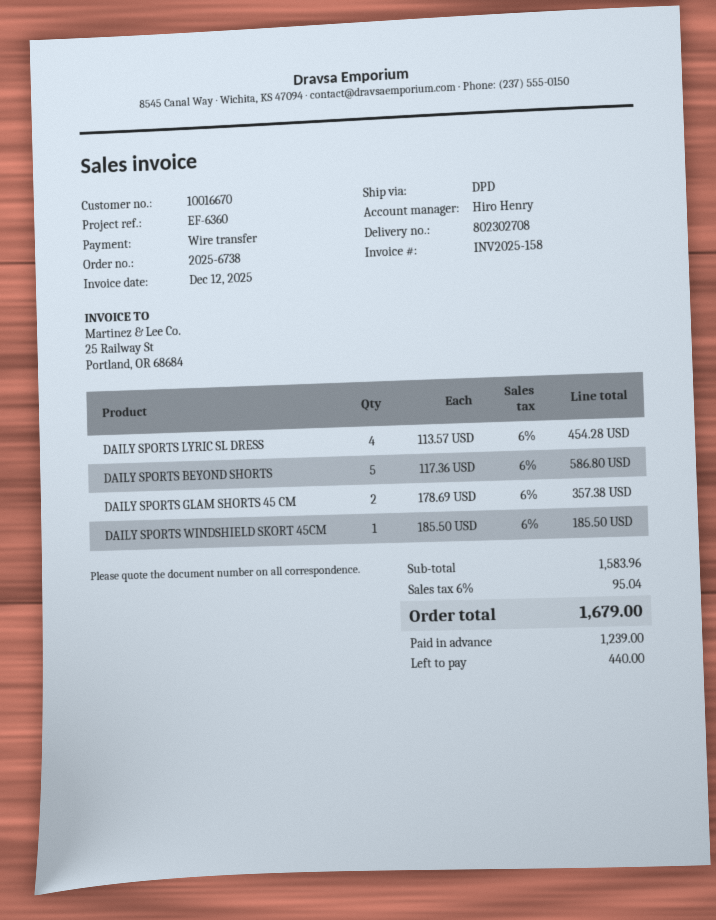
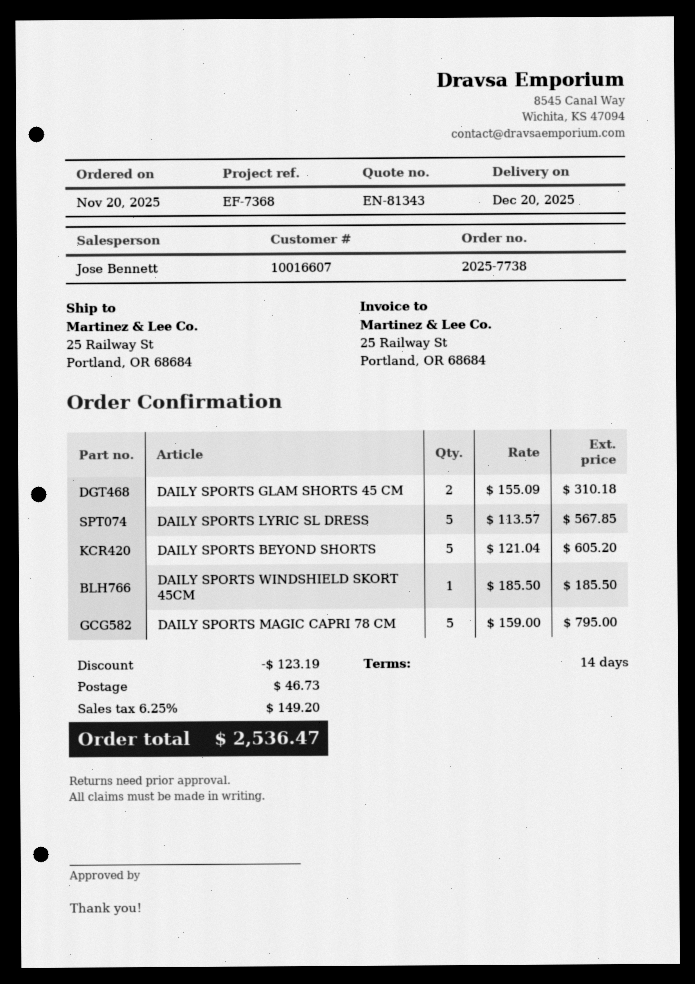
order number: 2025-6738 -> 2025-7738
customer number: 10016670 -> 10016607
reference: EF-6360 -> EF-7368
sales rep: Hiro Henry -> Jose Bennett
DAILY SPORTS LYRIC SL DRESS: 4 x 113.57 = 454.28 -> 5 x 113.57 = 567.85
DAILY SPORTS BEYOND SHORTS: 5 x 117.36 = 586.80 -> 5 x 121.04 = 605.20
DAILY SPORTS GLAM SHORTS 45 CM: 2 x 178.69 = 357.38 -> 2 x 155.09 = 310.18
DAILY SPORTS MAGIC CAPRI 78 CM: none -> 5 x 159.00 = 795.00
discount: none -> 123.19
shipping: none -> 46.73
tax: 6% = 95.04 -> 6.25% = 149.20
total: 1679.00 -> 2536.47

